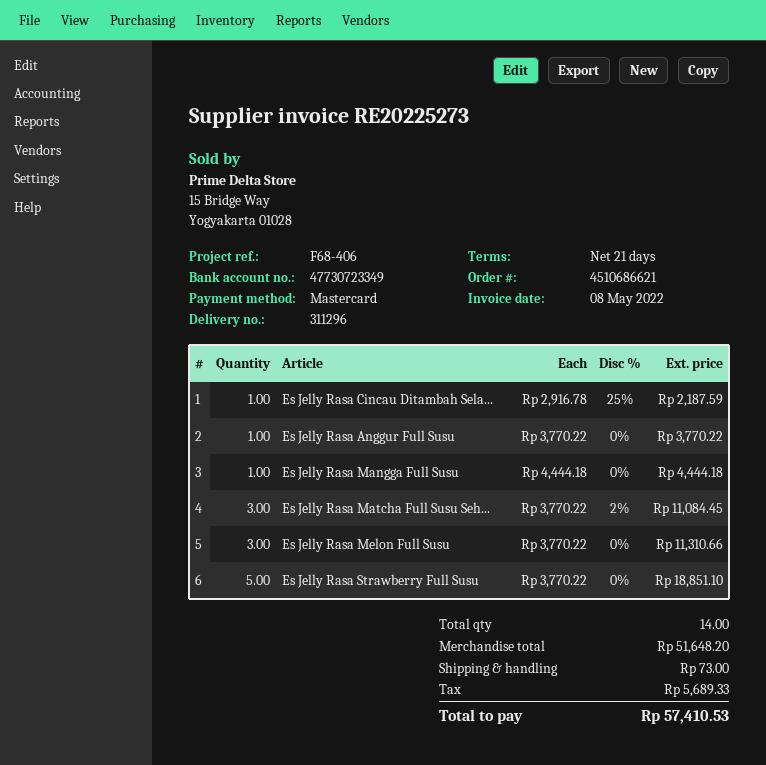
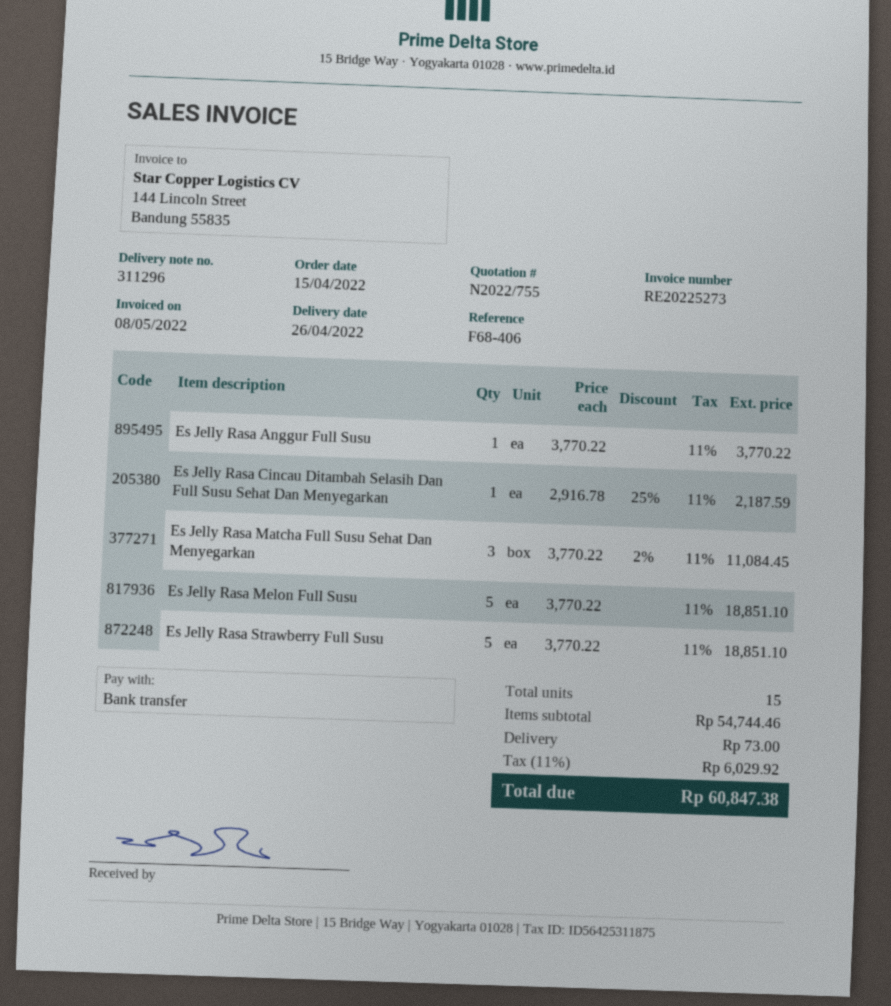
payment method: Mastercard -> bank transfer
Es Jelly Rasa Mangga Full Susu: 1 x 4444.18 = 4444.18 -> none
Es Jelly Rasa Melon Full Susu: 3 x 3770.22 = 11310.66 -> 5 x 3770.22 = 18851.10
total quantity: 14 -> 15
subtotal: 51648.20 -> 54744.46
tax: 5689.33 -> 6029.92
total: 57410.53 -> 60847.38

